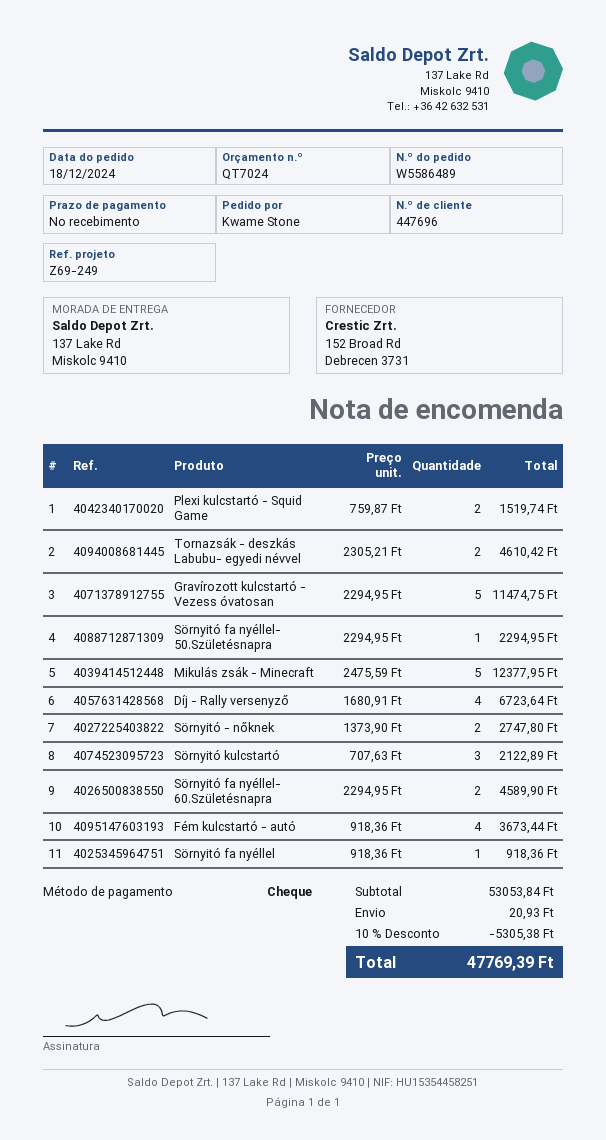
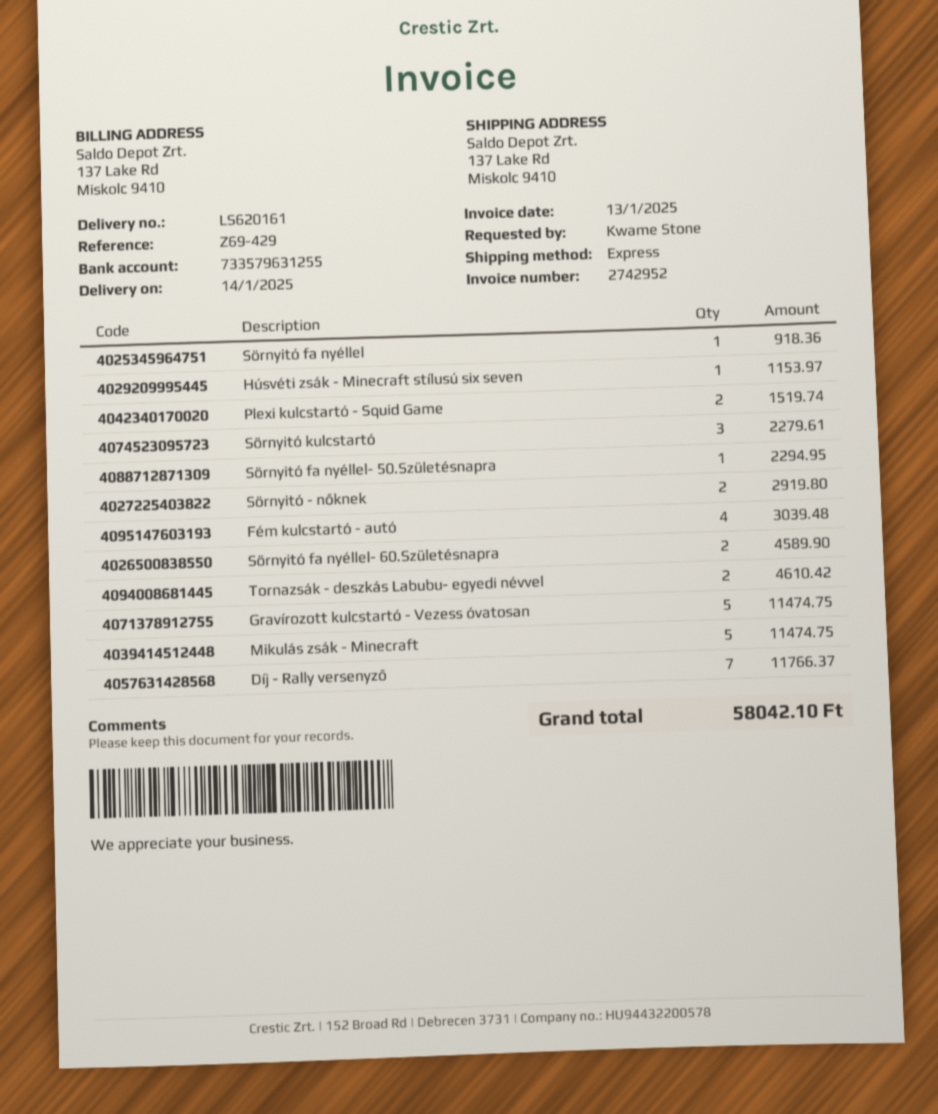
reference: Z69-249 -> Z69-429
Mikulás zsák - Minecraft: 5 for 12377.95 -> 5 for 11474.75
Díj - Rally versenyző: 4 for 6723.64 -> 7 for 11766.37
Sörnyitó - nőknek: 2 for 2747.80 -> 2 for 2919.80
Sörnyitó kulcstartó: 3 for 2122.89 -> 3 for 2279.61
Fém kulcstartó - autó: 4 for 3673.44 -> 4 for 3039.48
Húsvéti zsák - Minecraft stílusú six seven: none -> 1 for 1153.97
discount: 10% = 5305.38 -> none
shipping: 20.93 -> none
total: 47769.39 -> 58042.10

